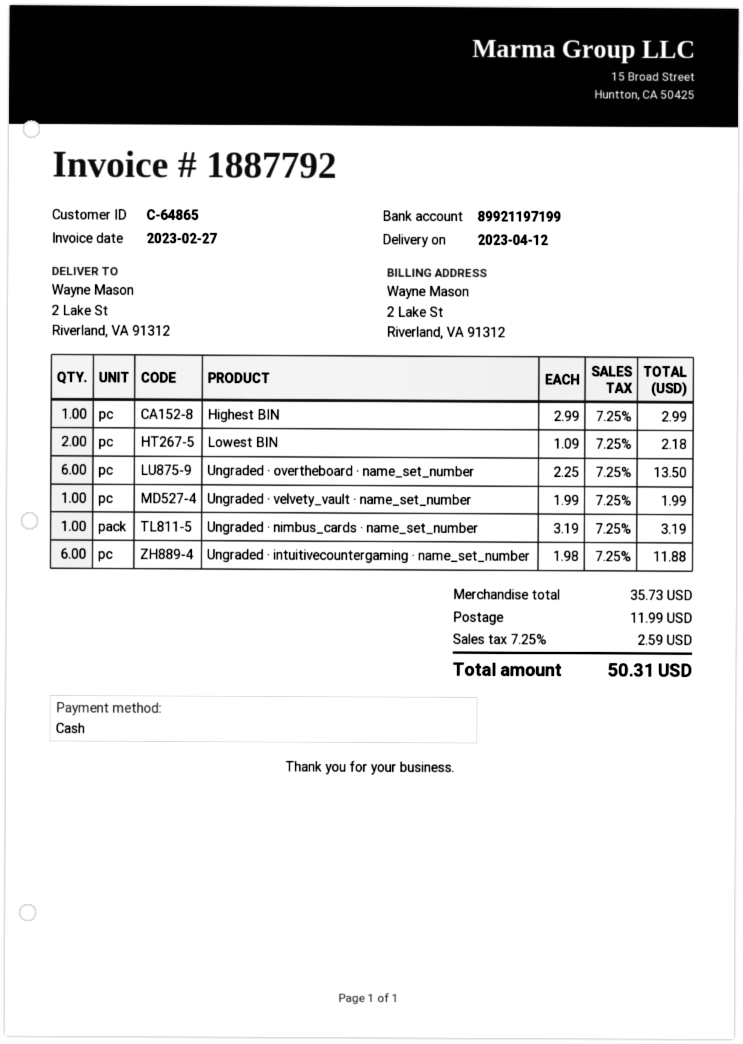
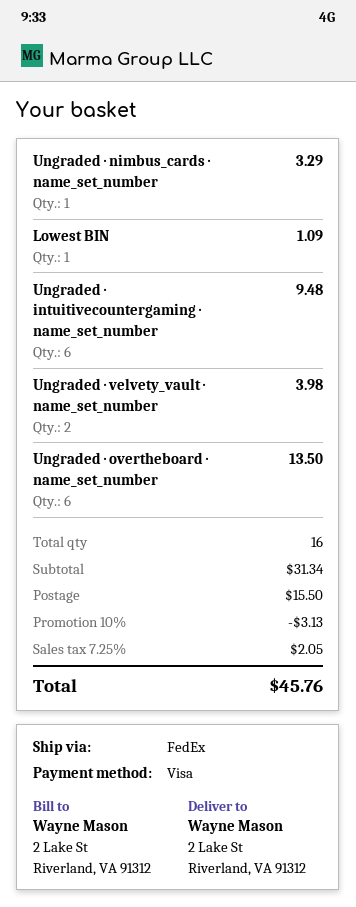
payment method: cash -> Visa
Highest BIN: 1 for 2.99 -> none
Lowest BIN: 2 for 2.18 -> 1 for 1.09
Ungraded · velvety_vault · name_set_number: 1 for 1.99 -> 2 for 3.98
Ungraded · nimbus_cards · name_set_number: 1 for 3.19 -> 1 for 3.29
Ungraded · intuitivecountergaming · name_set_number: 6 for 11.88 -> 6 for 9.48
subtotal: 35.73 -> 31.34
discount: none -> 10% = 3.13
shipping: 11.99 -> 15.50
tax: 7.25% = 2.59 -> 7.25% = 2.05
total: 50.31 -> 45.76

